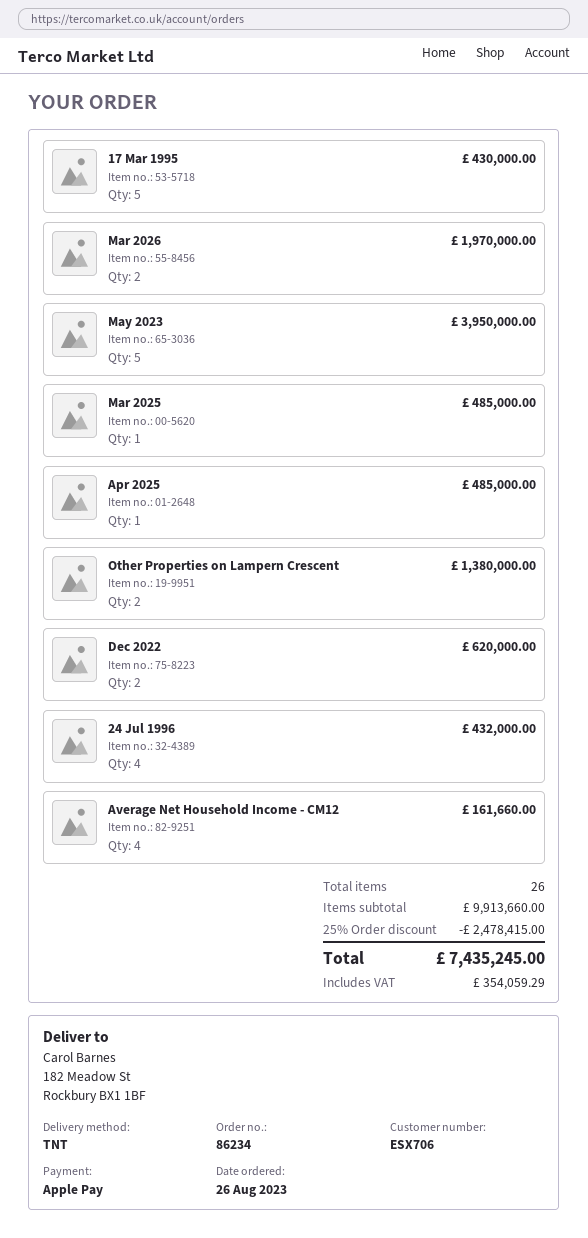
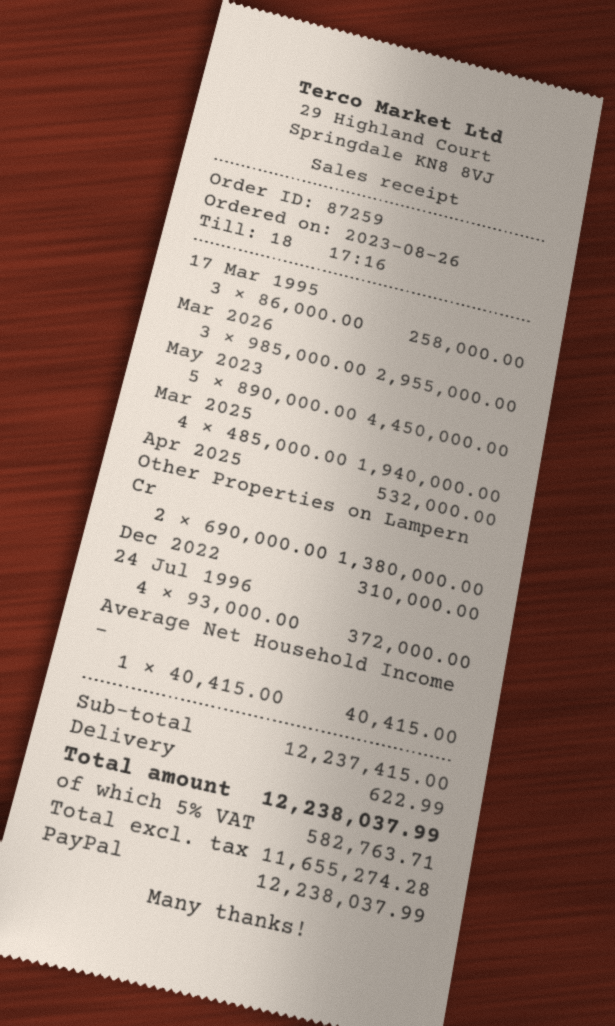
order number: 86234 -> 87259
payment method: Apple Pay -> PayPal
17 Mar 1995: 5 for 430000.00 -> 3 for 258000.00
Mar 2026: 2 for 1970000.00 -> 3 for 2955000.00
May 2023: 5 for 3950000.00 -> 5 for 4450000.00
Mar 2025: 1 for 485000.00 -> 4 for 1940000.00
Apr 2025: 1 for 485000.00 -> 1 for 532000.00
Dec 2022: 2 for 620000.00 -> 1 for 310000.00
24 Jul 1996: 4 for 432000.00 -> 4 for 372000.00
Average Net Household Income - CM12: 4 for 161660.00 -> 1 for 40415.00
subtotal: 9913660.00 -> 12237415.00
discount: 25% = 2478415.00 -> none
shipping: none -> 622.99
tax: 354059.29 -> 582763.71
total: 7435245.00 -> 12238037.99

